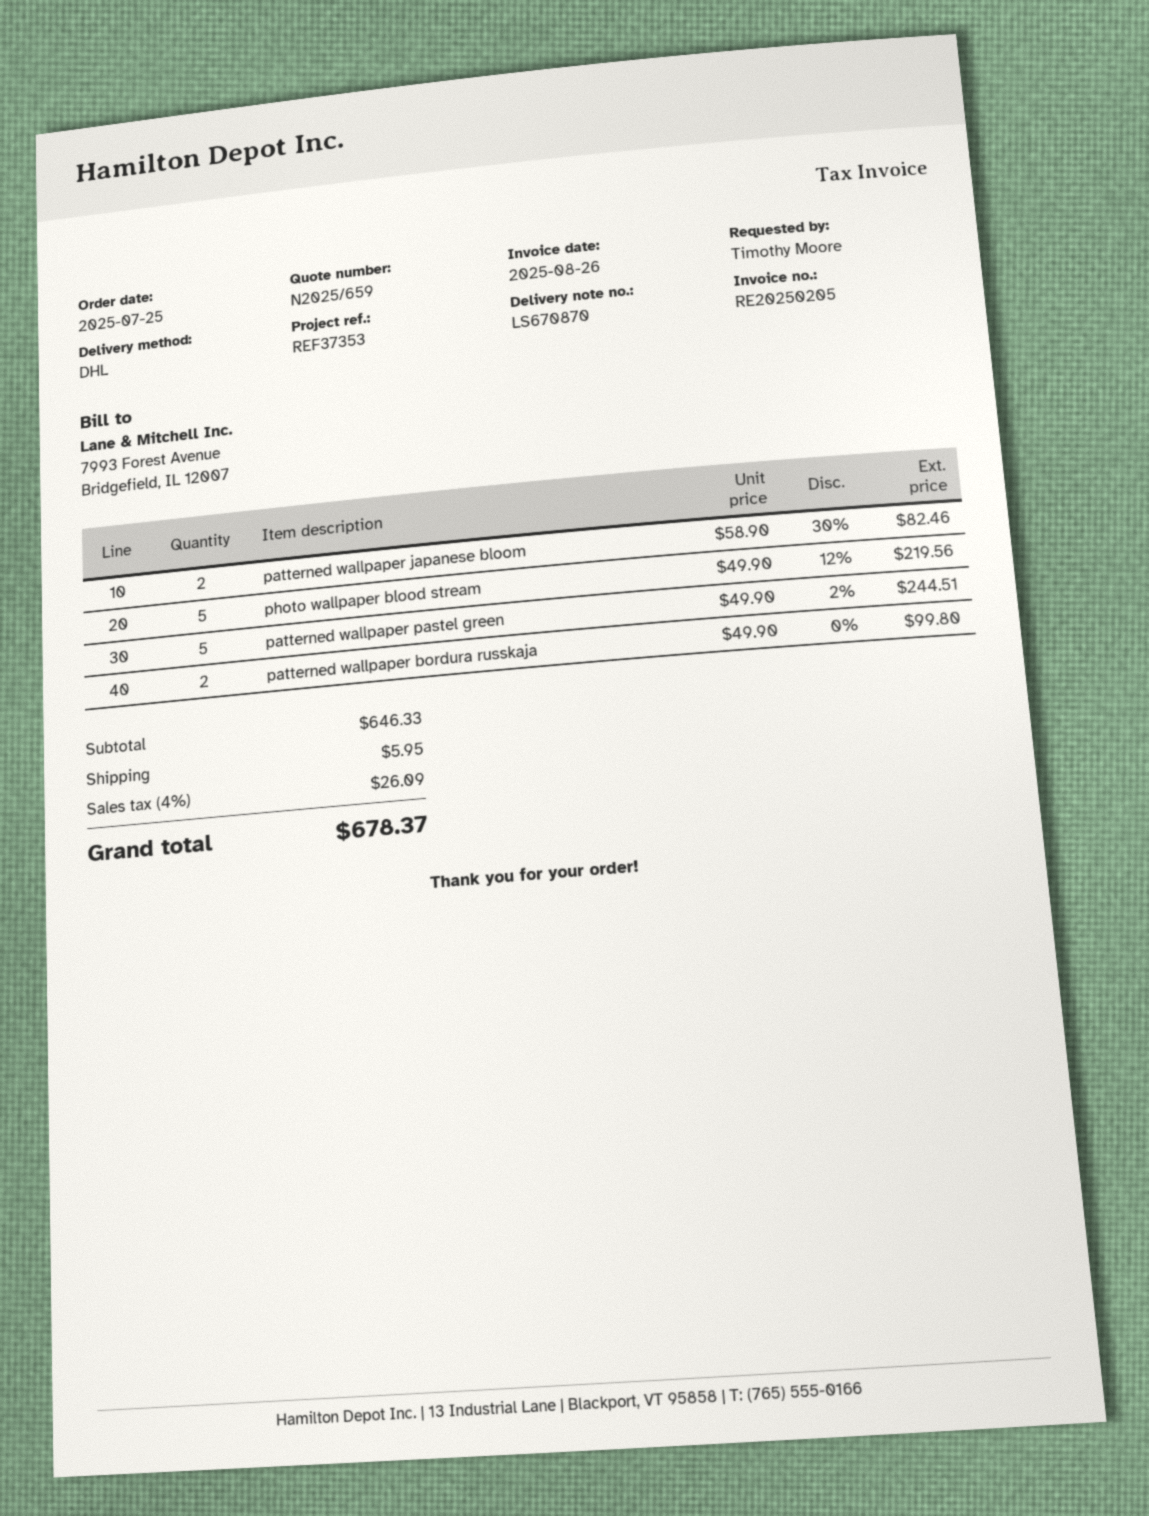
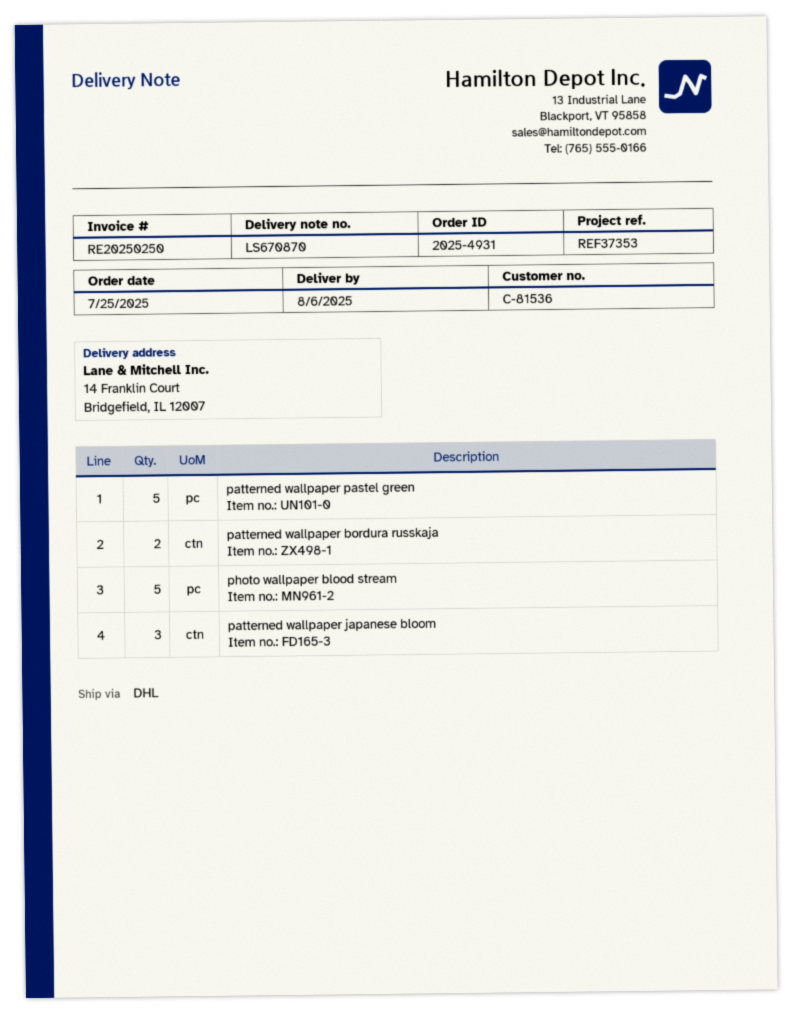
invoice number: RE20250205 -> RE20250250
patterned wallpaper japanese bloom: 2 -> 3

